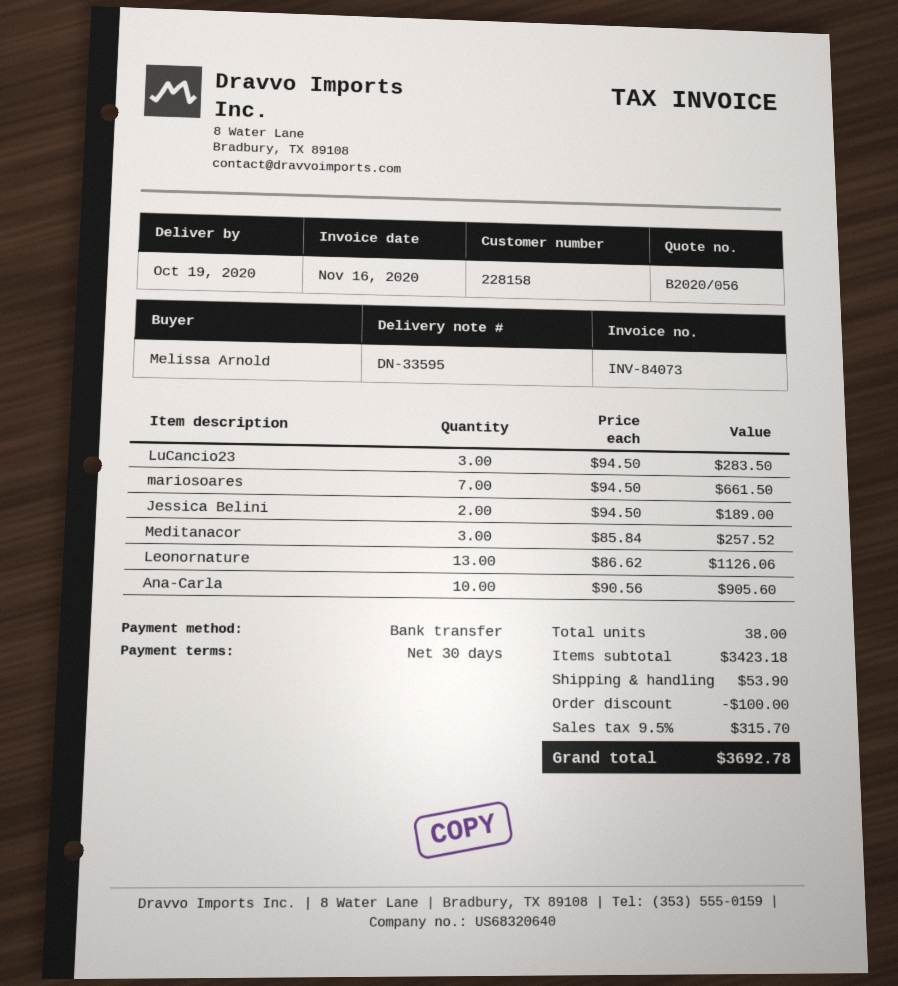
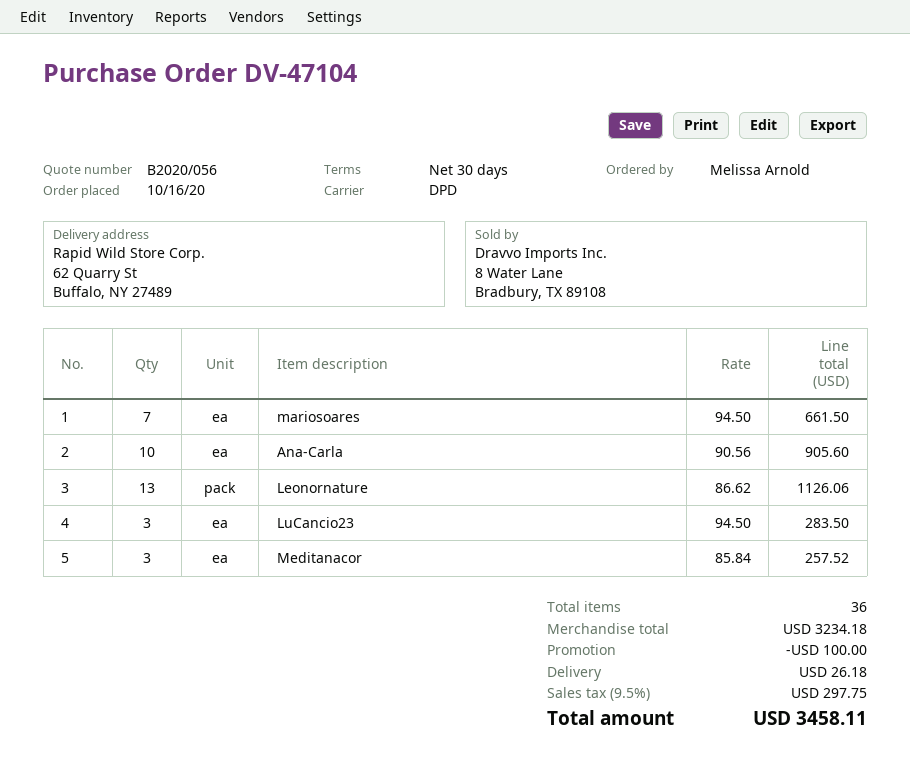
Jessica Belini: 2 x 94.50 = 189.00 -> none
total quantity: 38 -> 36
subtotal: 3423.18 -> 3234.18
shipping: 53.90 -> 26.18
tax: 9.5% = 315.70 -> 9.5% = 297.75
total: 3692.78 -> 3458.11

